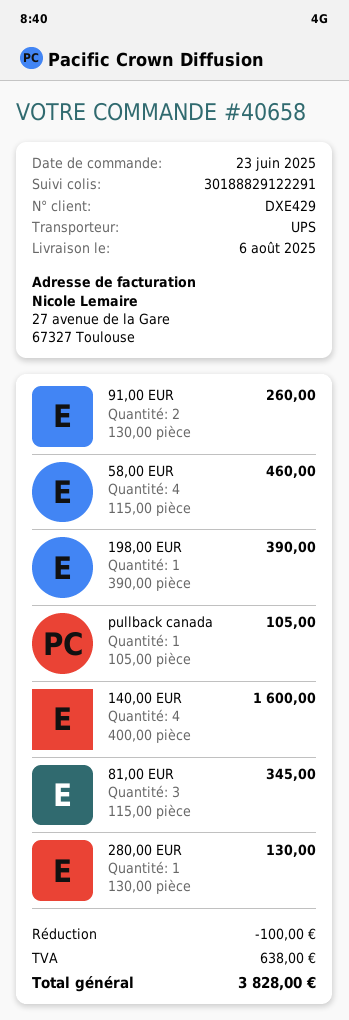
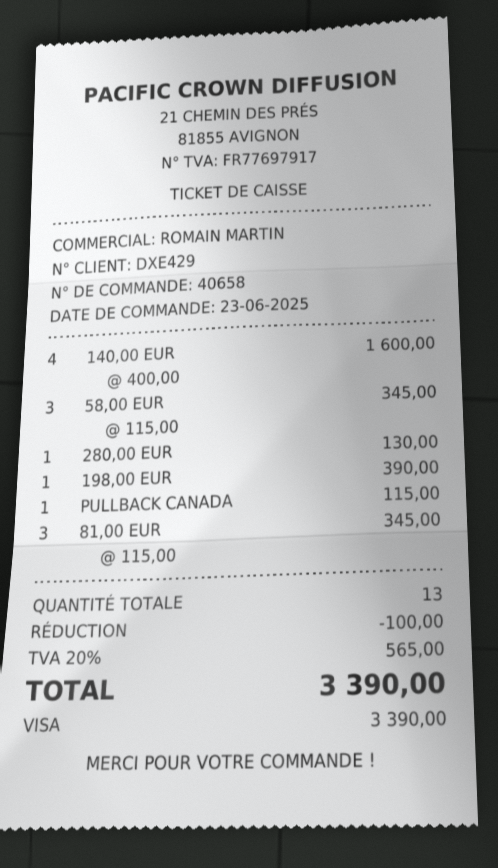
91,00 EUR: 2 x 130.00 = 260.00 -> none
58,00 EUR: 4 x 115.00 = 460.00 -> 3 x 115.00 = 345.00
pullback canada: 1 x 105.00 = 105.00 -> 1 x 115.00 = 115.00
tax: 638.00 -> 565.00
total: 3828.00 -> 3390.00

